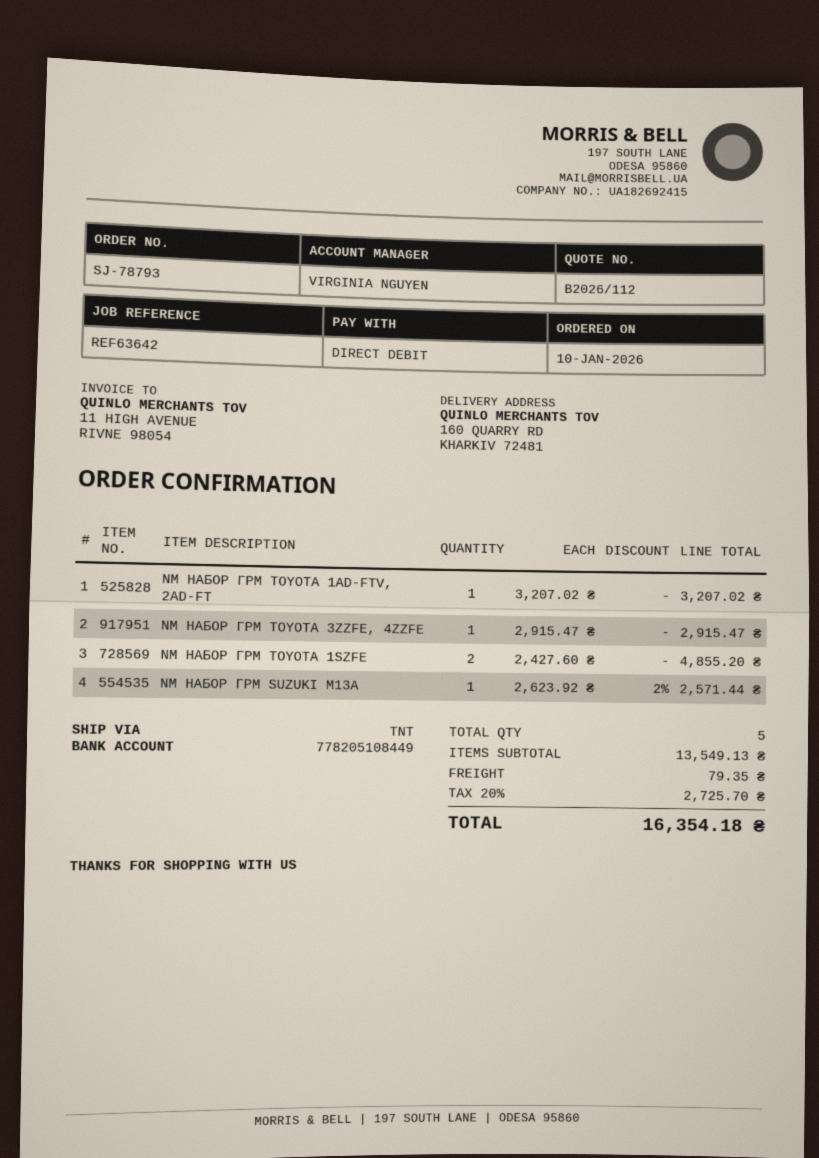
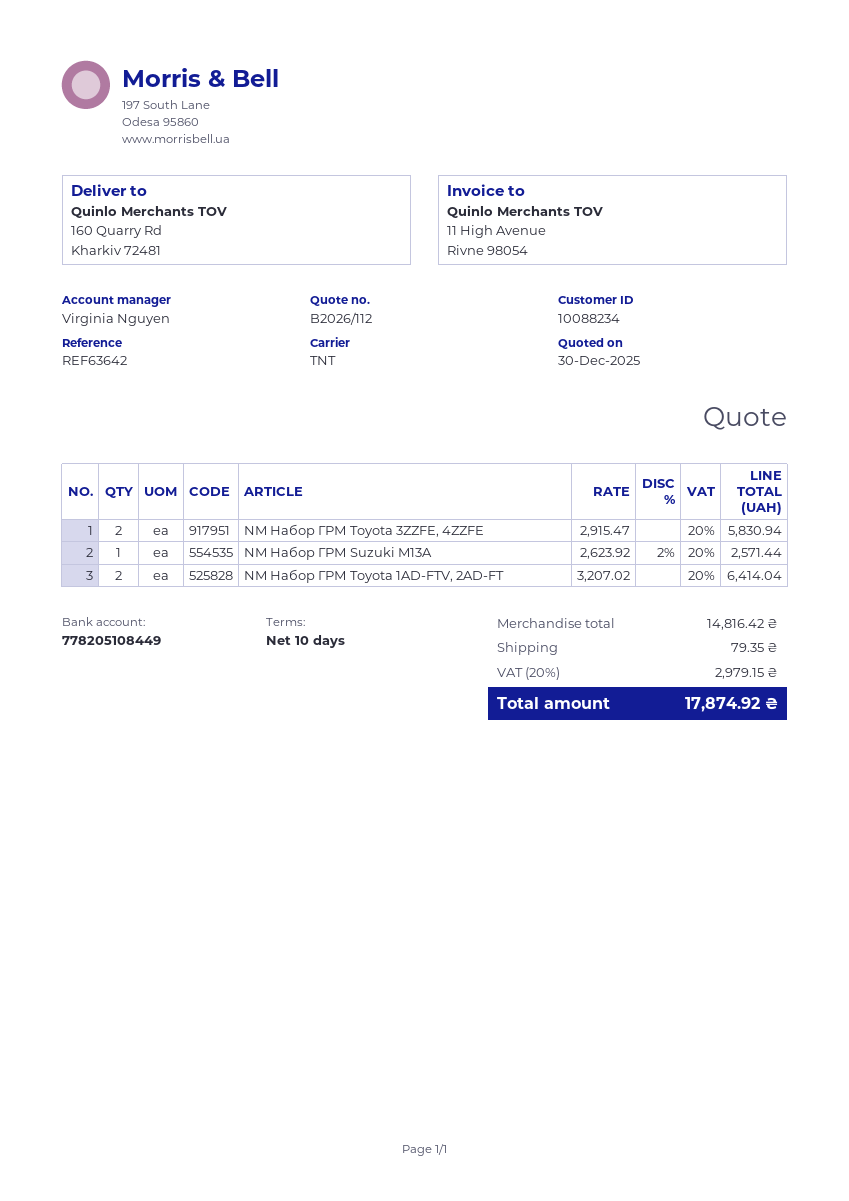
NM НАБОР ГРМ TOYOTA 1AD-FTV, 2AD-FT: 1 x 3207.02 = 3207.02 -> 2 x 3207.02 = 6414.04
NM НАБОР ГРМ TOYOTA 3ZZFE, 4ZZFE: 1 x 2915.47 = 2915.47 -> 2 x 2915.47 = 5830.94
NM НАБОР ГРМ TOYOTA 1SZFE: 2 x 2427.60 = 4855.20 -> none
subtotal: 13549.13 -> 14816.42
tax: 20% = 2725.70 -> 20% = 2979.15
total: 16354.18 -> 17874.92

